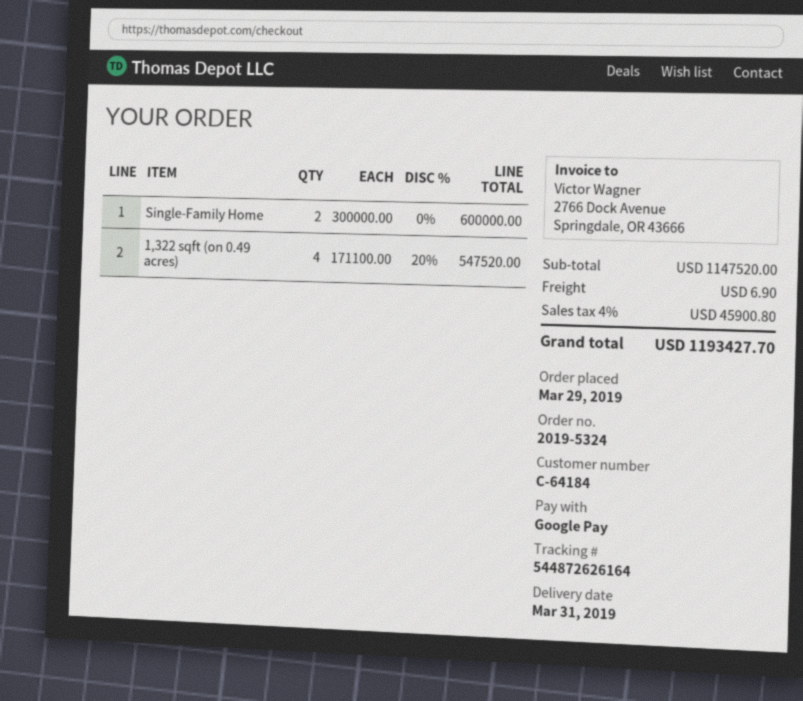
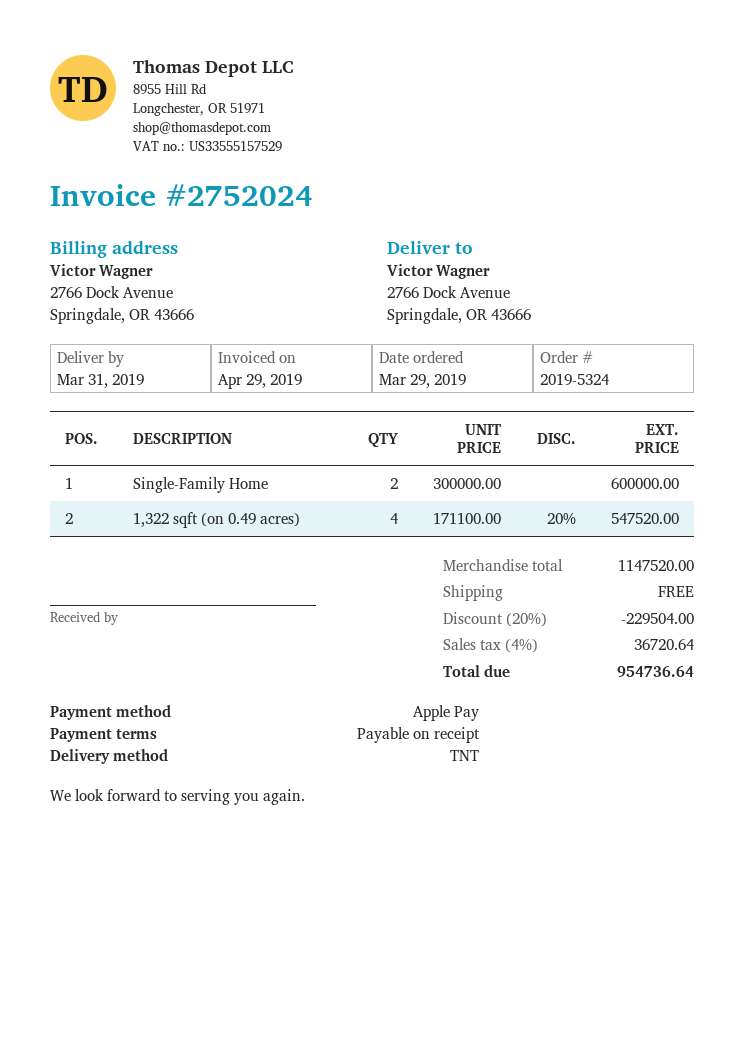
payment method: Google Pay -> Apple Pay
discount: none -> 20% = 229504.00
shipping: 6.90 -> 0.00
tax: 4% = 45900.80 -> 4% = 36720.64
total: 1193427.70 -> 954736.64

